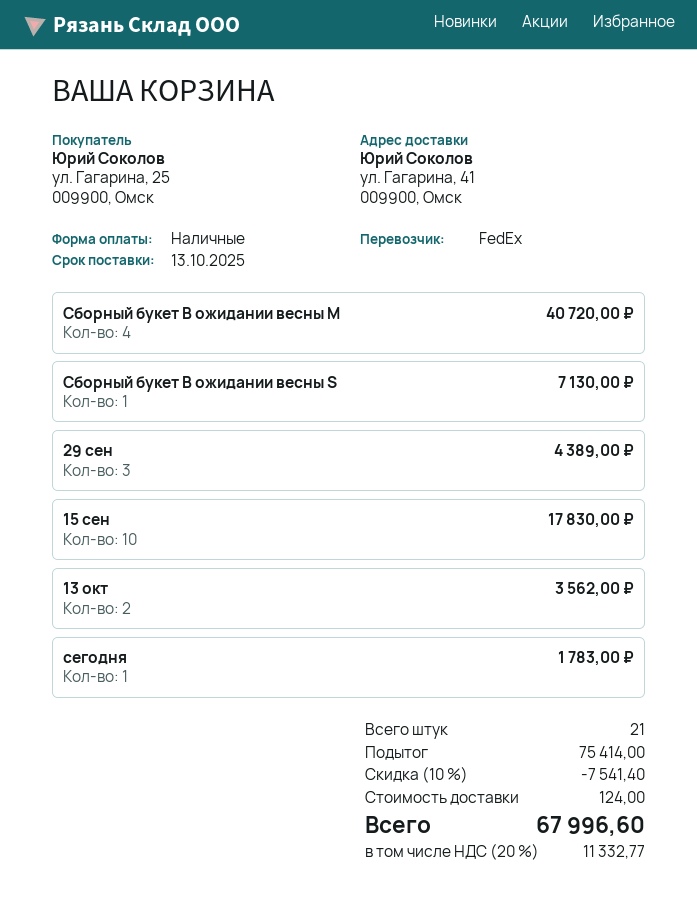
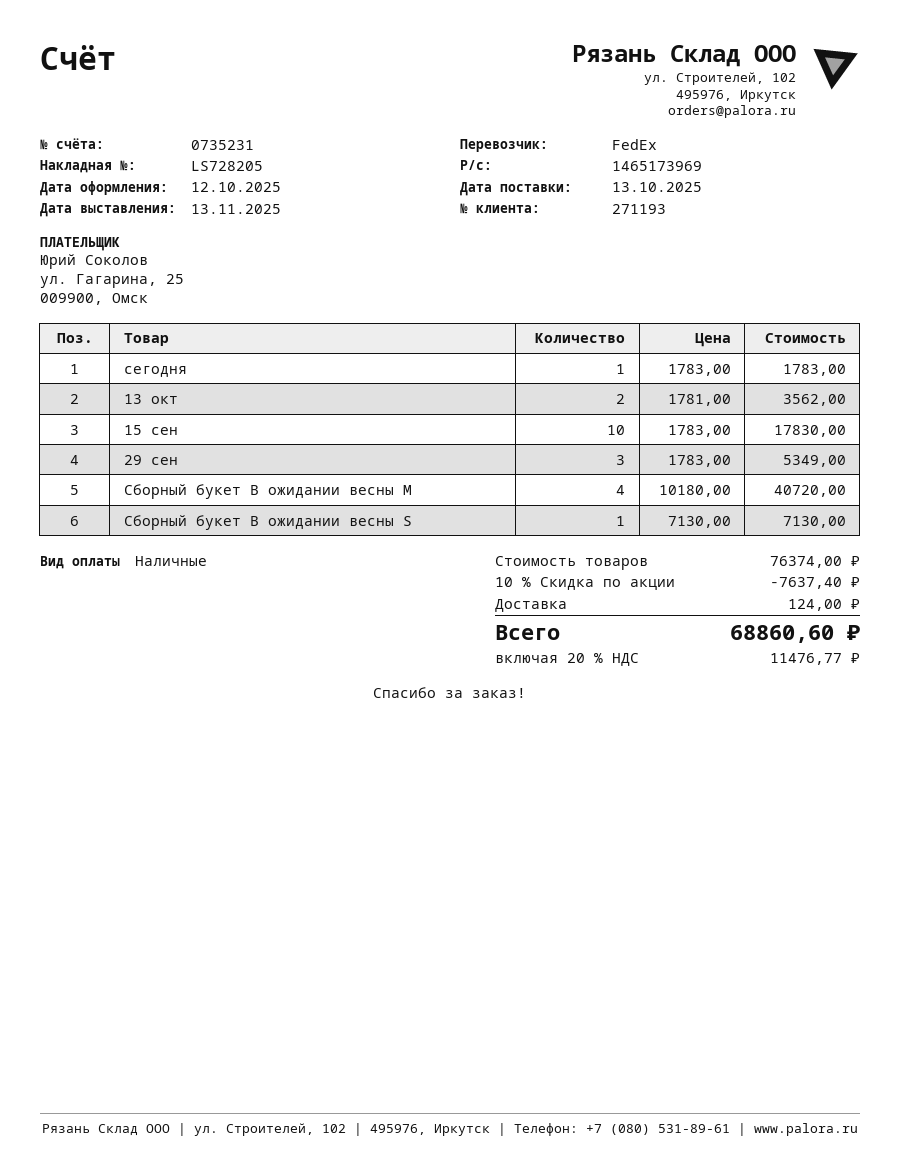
29 сен: 3 for 4389.00 -> 3 for 5349.00
subtotal: 75414.00 -> 76374.00
discount: 10% = 7541.40 -> 10% = 7637.40
tax: 20% = 11332.77 -> 20% = 11476.77
total: 67996.60 -> 68860.60

